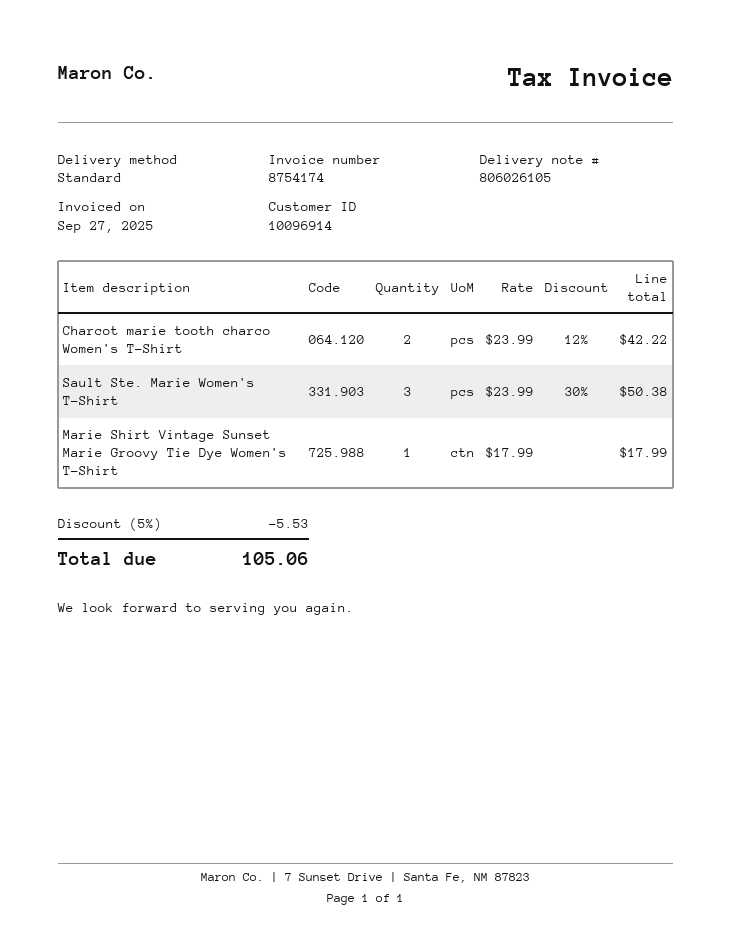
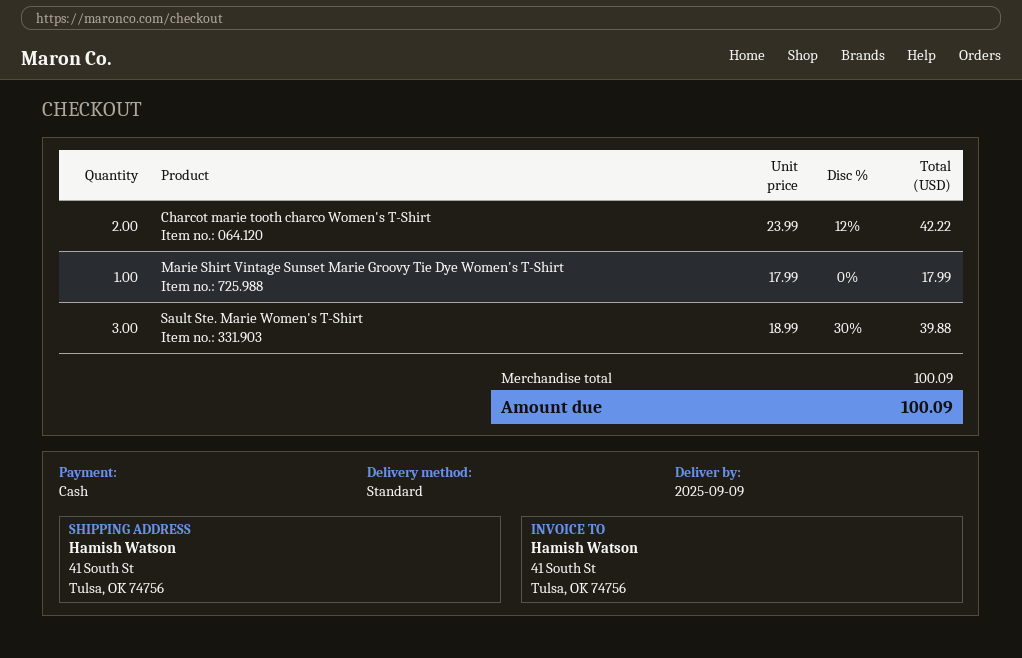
Sault Ste. Marie Women's T-Shirt: 3 x 23.99 - 30% = 50.38 -> 3 x 18.99 - 30% = 39.88
discount: 5% = 5.53 -> none
total: 105.06 -> 100.09

